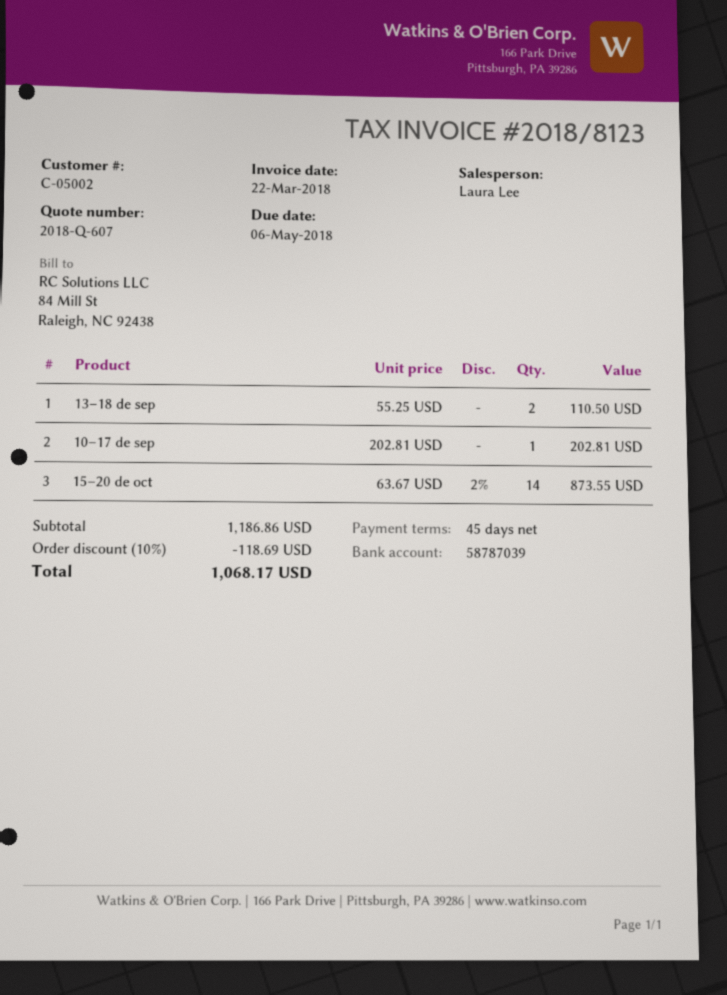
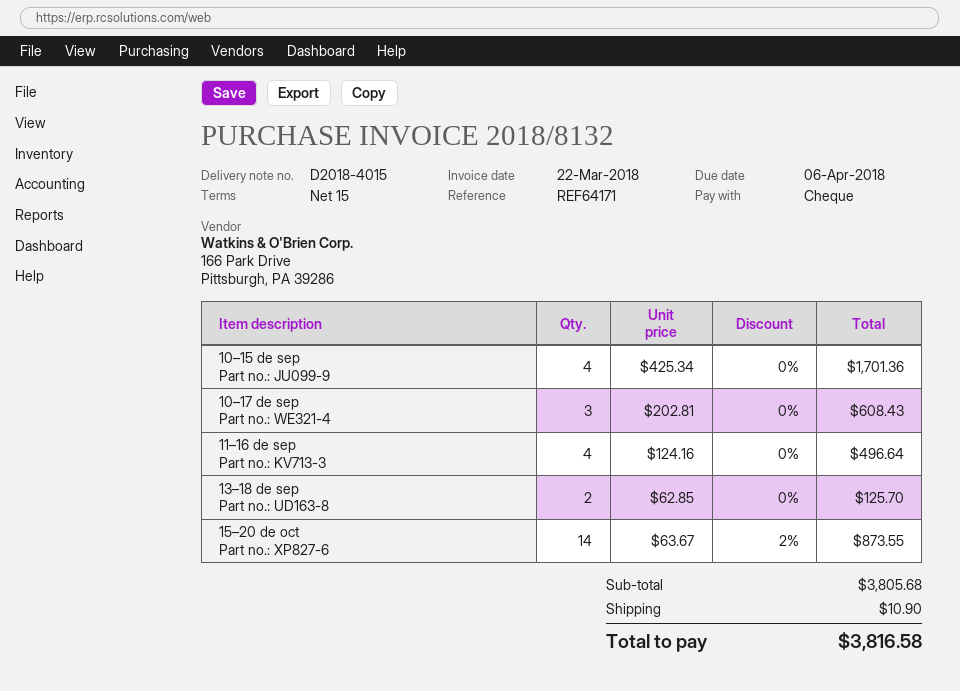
invoice number: 2018/8123 -> 2018/8132
payment terms: 45 days -> 15 days
due date: 2018-05-06 -> 2018-04-06
13–18 de sep: 2 x 55.25 = 110.50 -> 2 x 62.85 = 125.70
10–17 de sep: 1 x 202.81 = 202.81 -> 3 x 202.81 = 608.43
10–15 de sep: none -> 4 x 425.34 = 1701.36
11–16 de sep: none -> 4 x 124.16 = 496.64
subtotal: 1186.86 -> 3805.68
discount: 10% = 118.69 -> none
shipping: none -> 10.90
total: 1068.17 -> 3816.58

